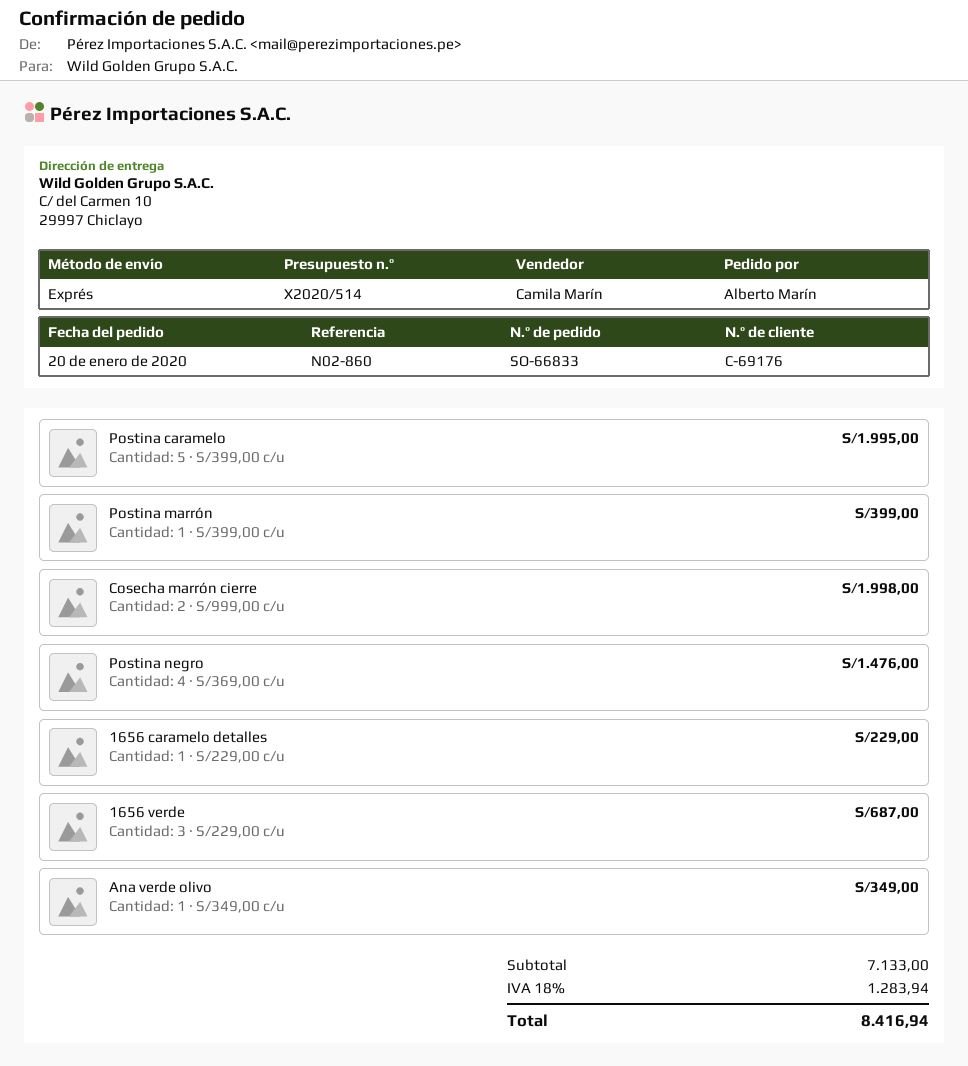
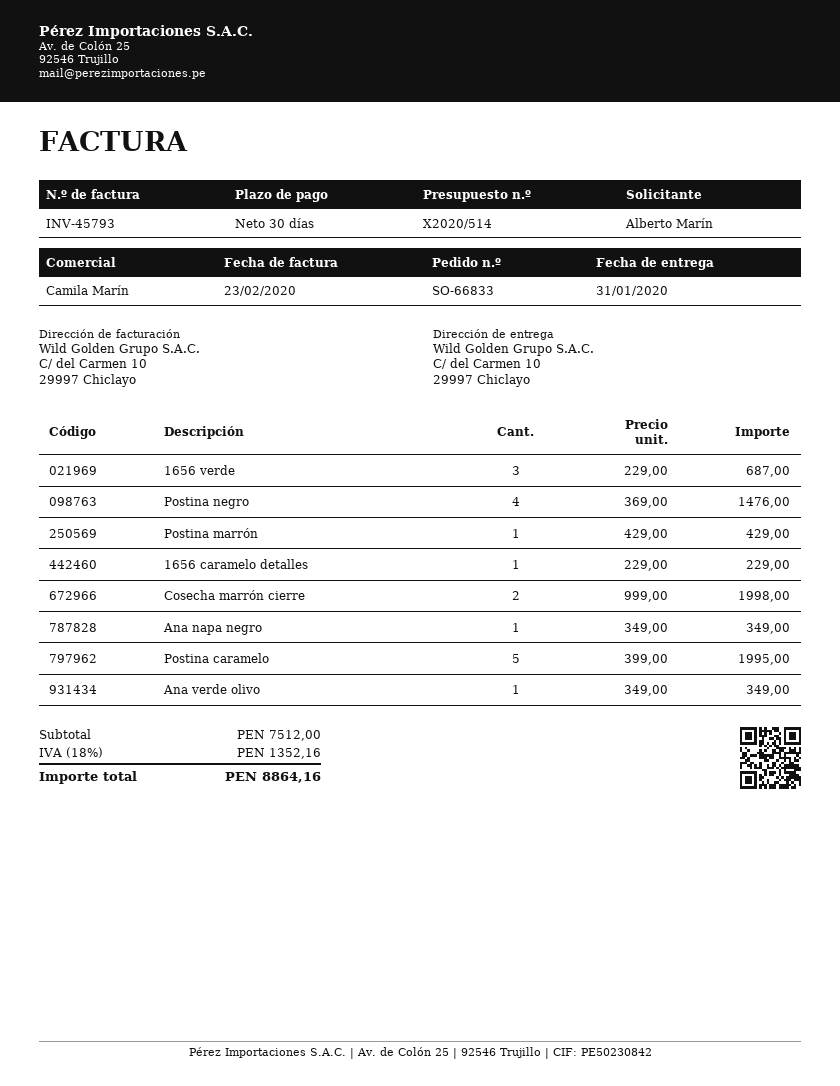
Postina marrón: 1 x 399.00 = 399.00 -> 1 x 429.00 = 429.00
Ana napa negro: none -> 1 x 349.00 = 349.00
subtotal: 7133.00 -> 7512.00
tax: 18% = 1283.94 -> 18% = 1352.16
total: 8416.94 -> 8864.16

